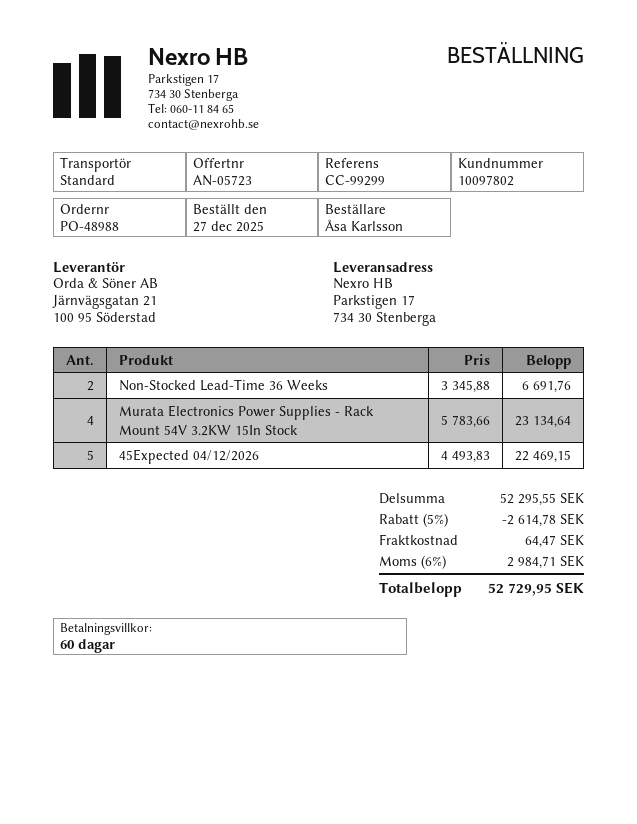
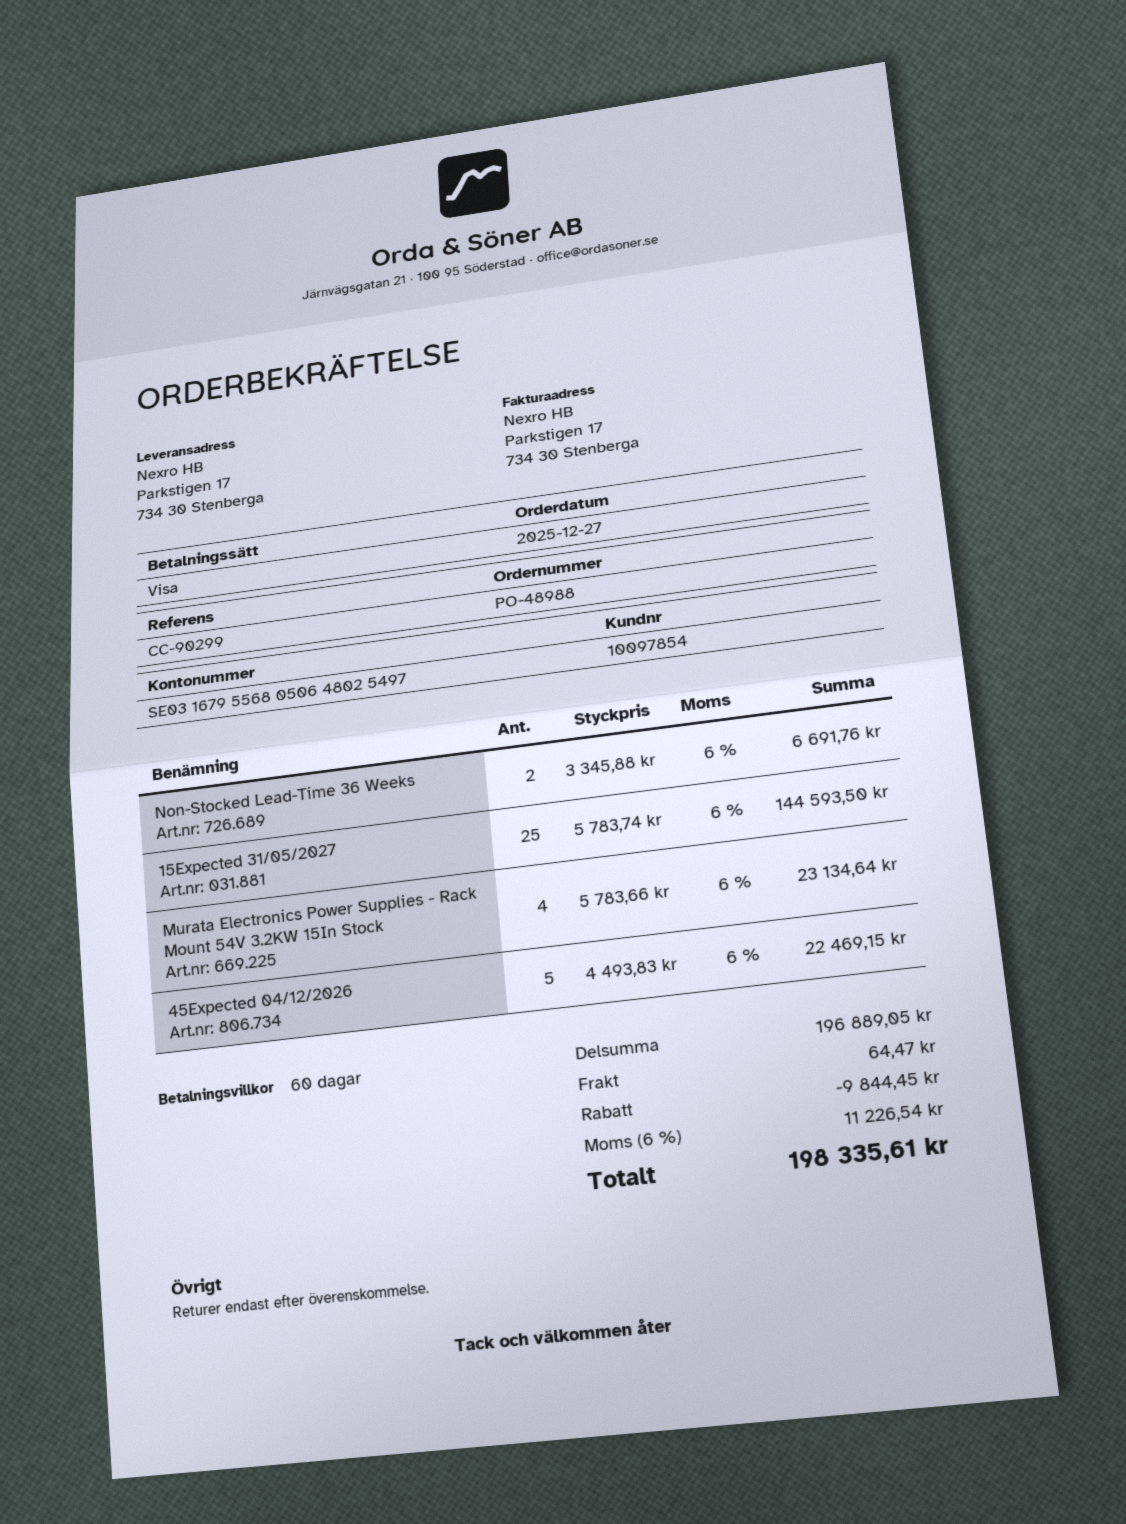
customer number: 10097802 -> 10097854
reference: CC-99299 -> CC-90299
15Expected 31/05/2027: none -> 25 x 5783.74 = 144593.50
subtotal: 52295.55 -> 196889.05
discount: 2614.78 -> 9844.45
tax: 6% = 2984.71 -> 6% = 11226.54
total: 52729.95 -> 198335.61

